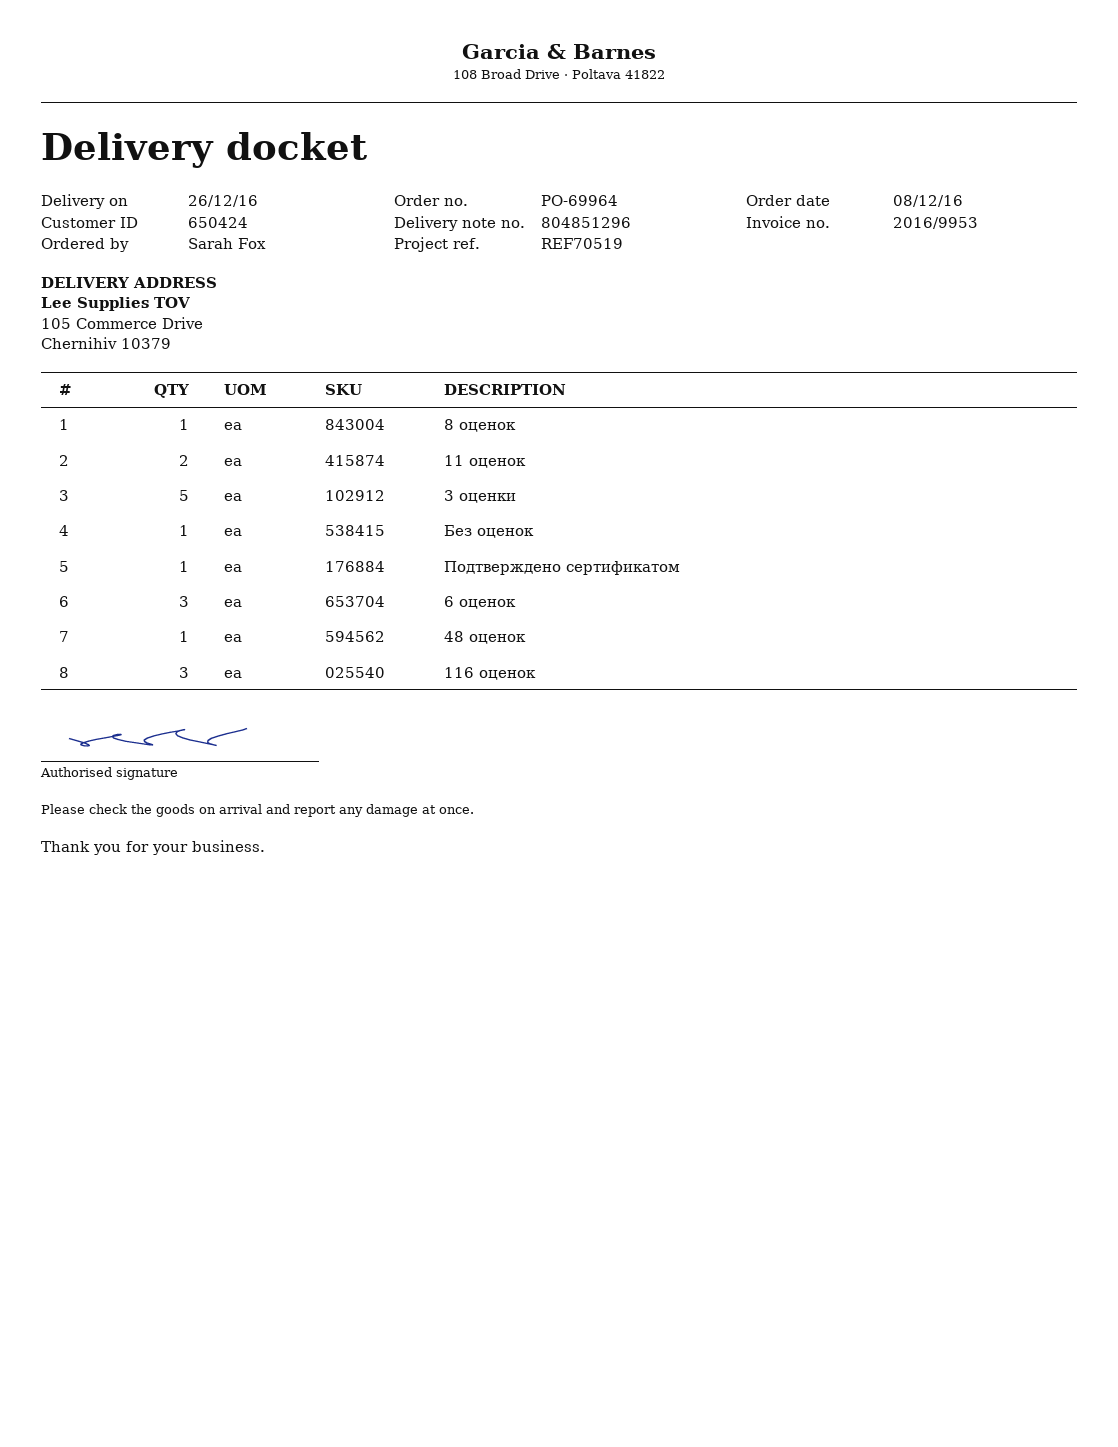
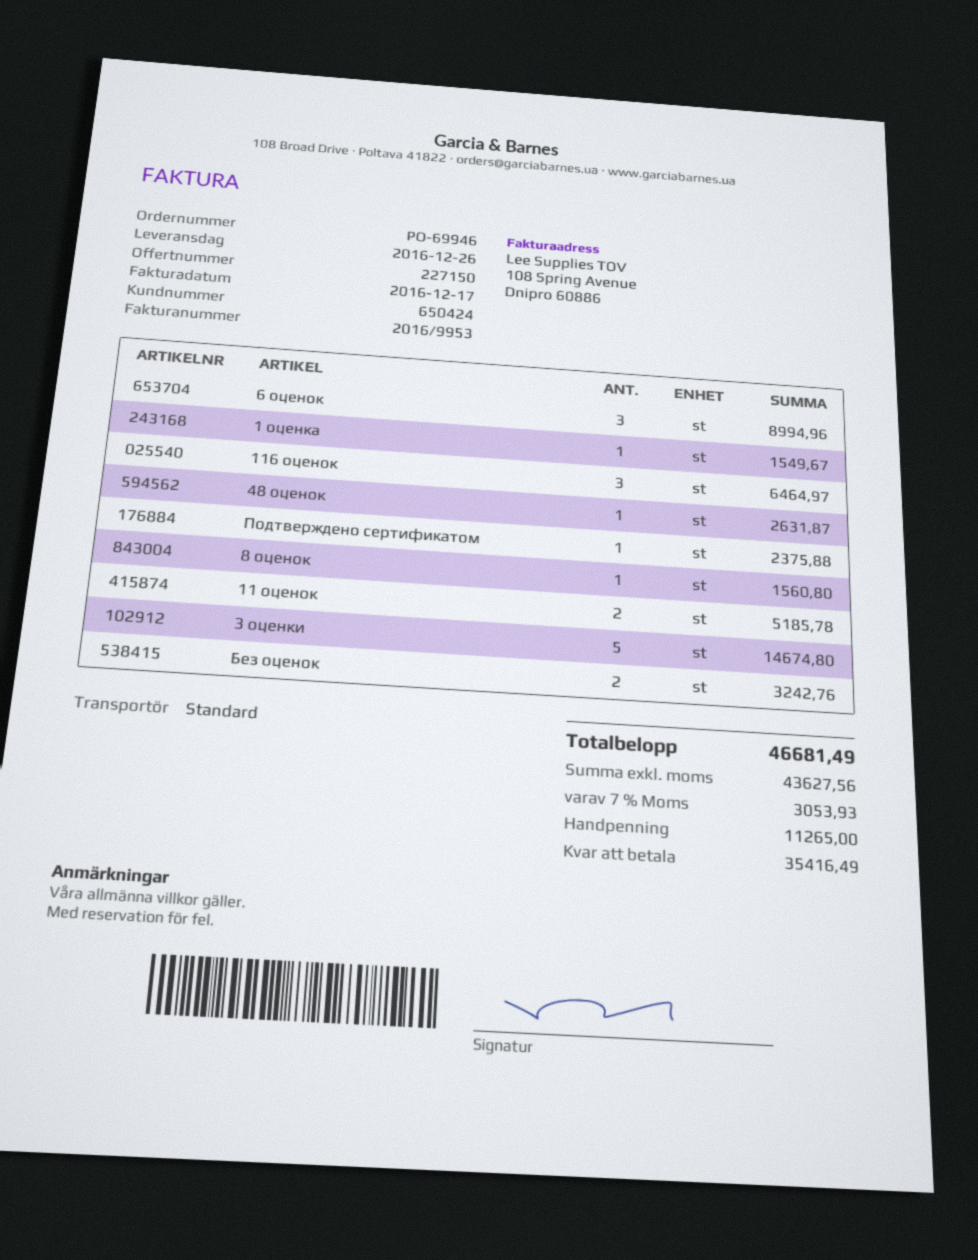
order number: PO-69964 -> PO-69946
Без оценок: 1 -> 2
1 оценка: none -> 1

